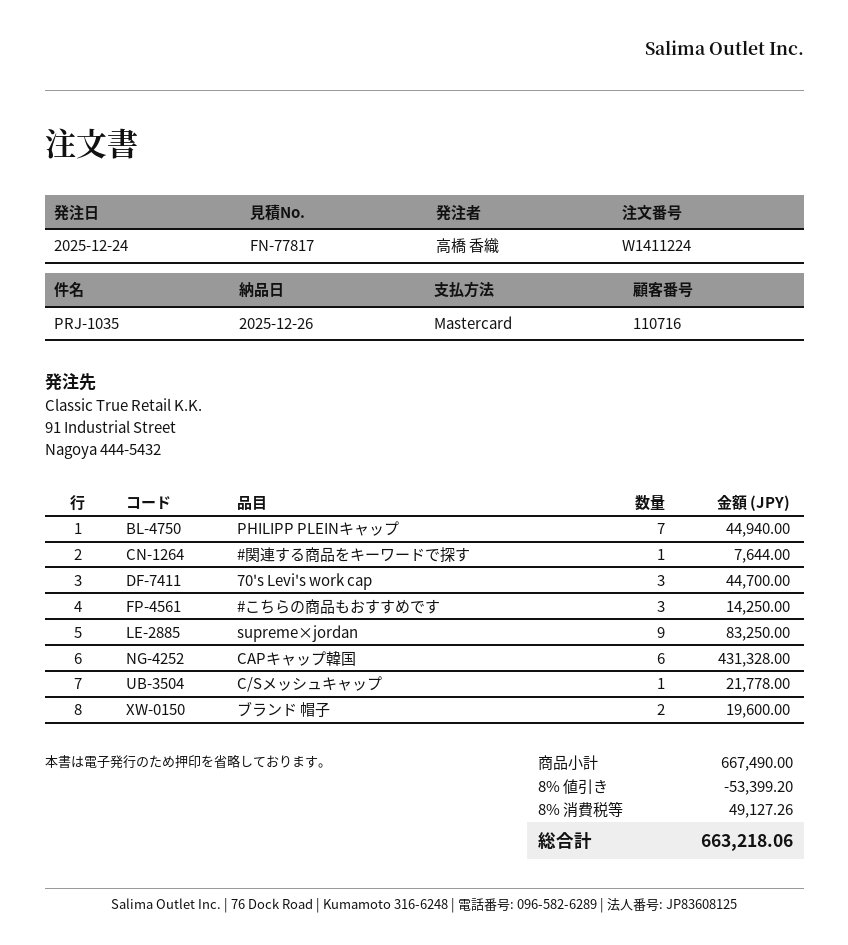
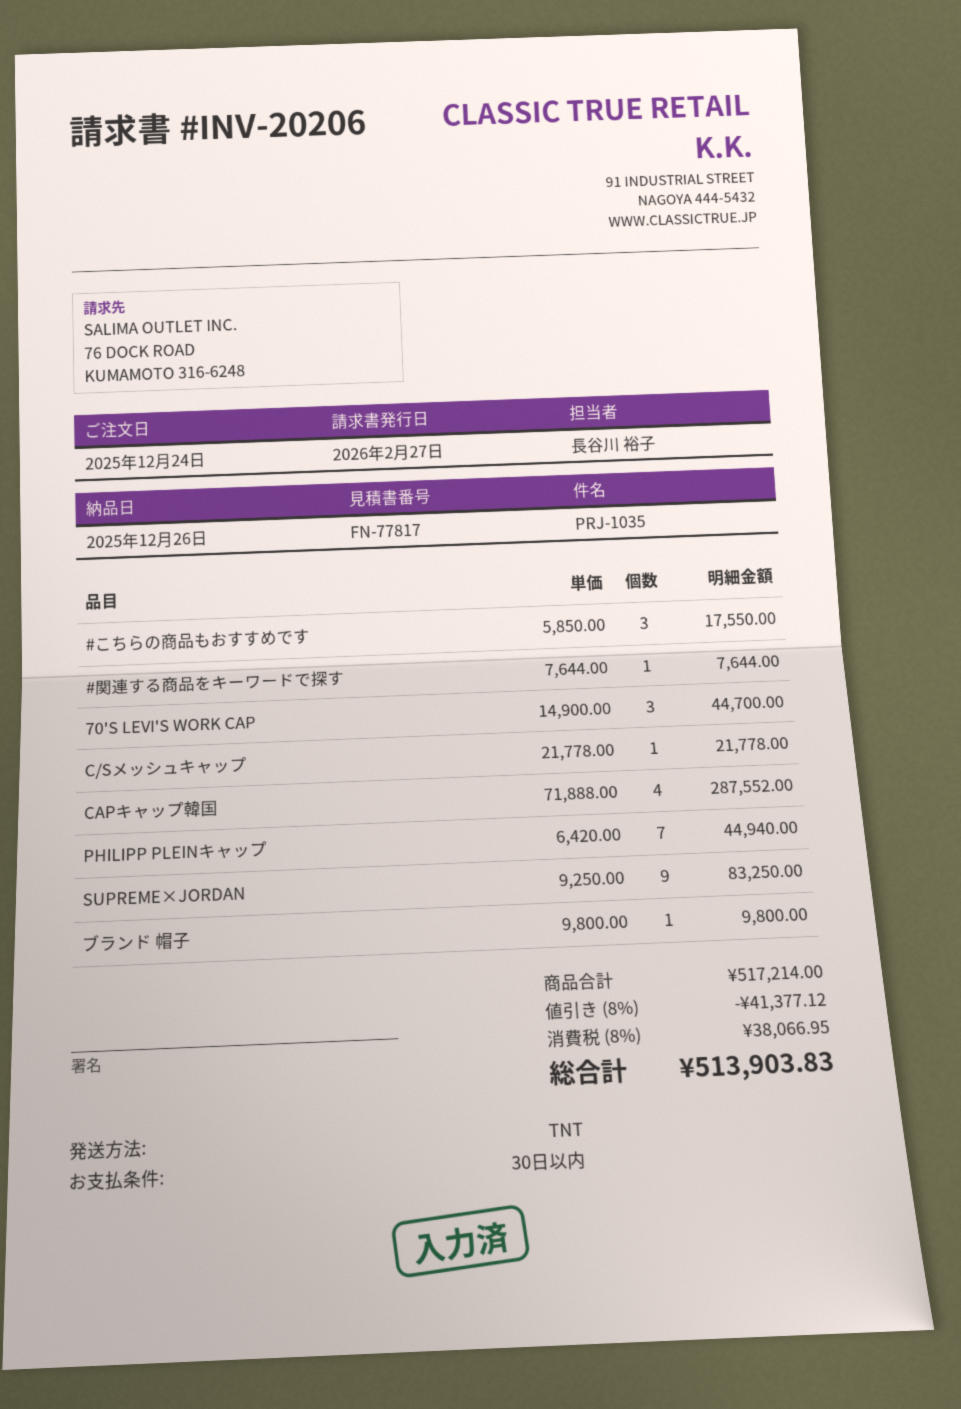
#こちらの商品もおすすめです: 3 for 14250.00 -> 3 for 17550.00
CAPキャップ韓国: 6 for 431328.00 -> 4 for 287552.00
ブランド 帽子: 2 for 19600.00 -> 1 for 9800.00
subtotal: 667490.00 -> 517214.00
discount: 8% = 53399.20 -> 8% = 41377.12
tax: 8% = 49127.26 -> 8% = 38066.95
total: 663218.06 -> 513903.83

